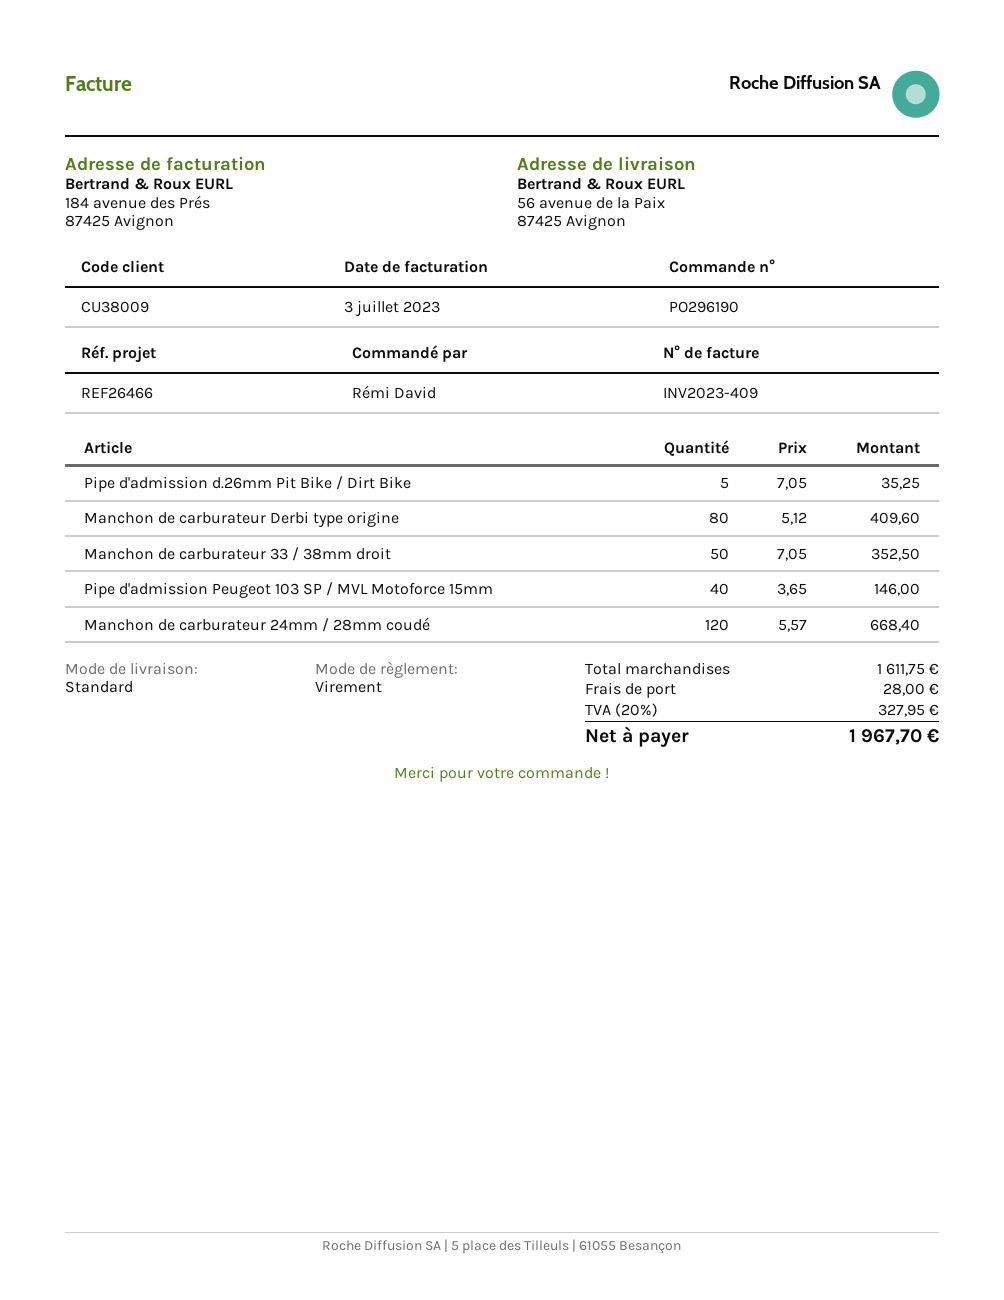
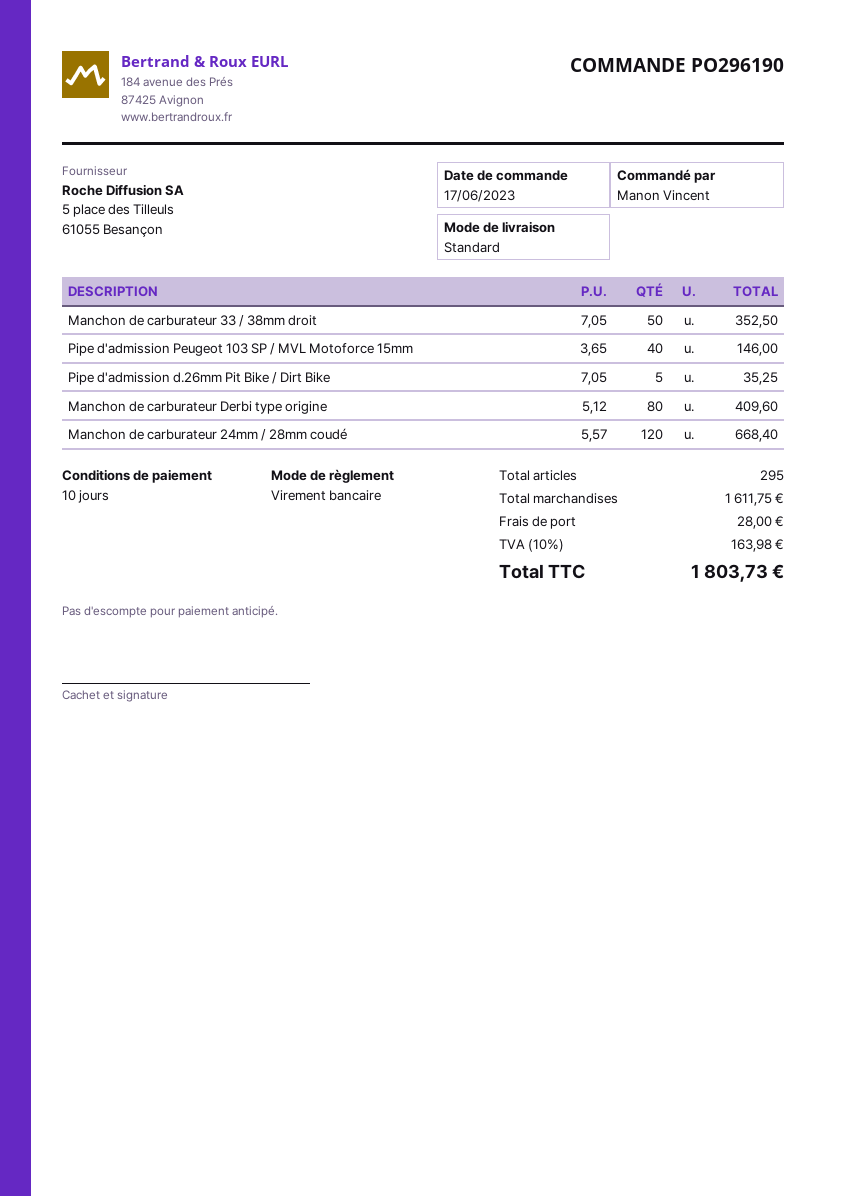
ordered by: Rémi David -> Manon Vincent
tax: 20% = 327.95 -> 10% = 163.98
total: 1967.70 -> 1803.73

